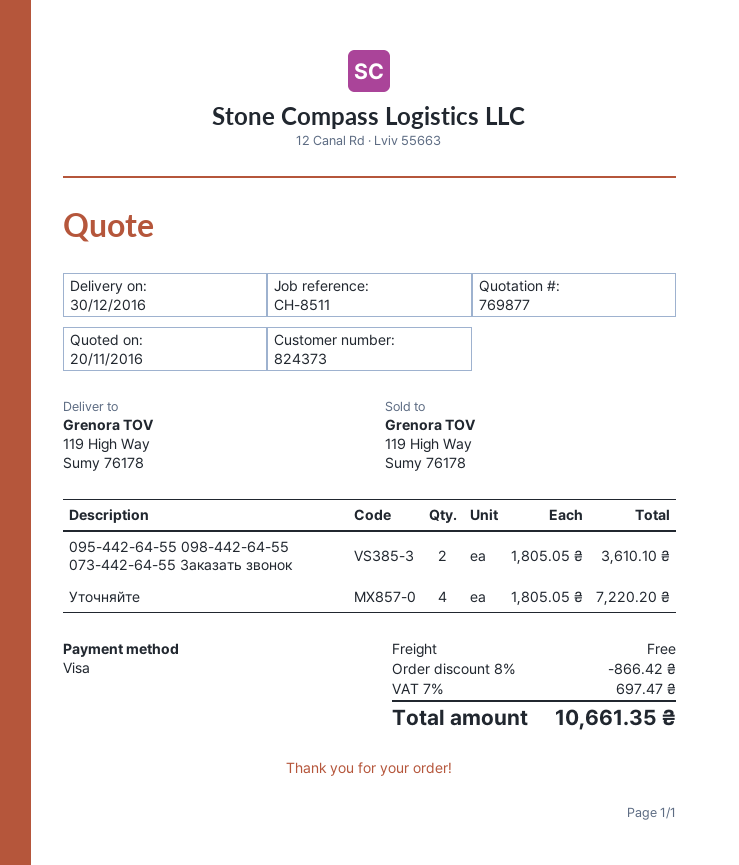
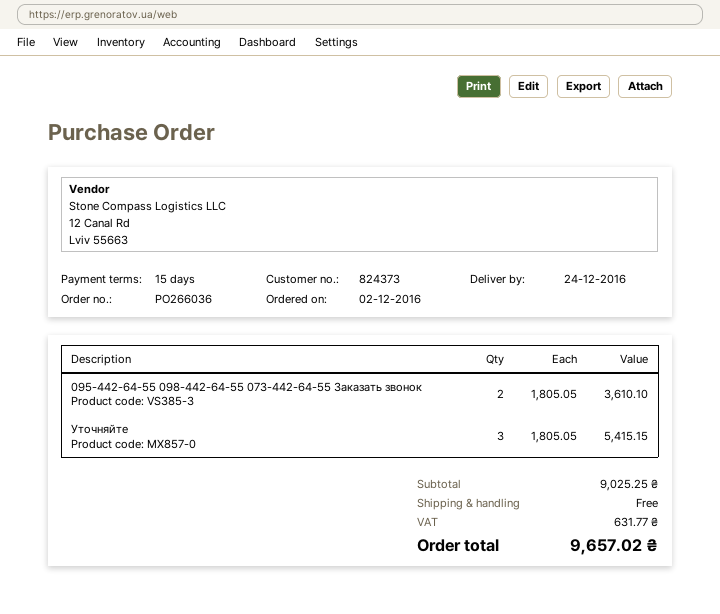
delivery date: 2016-12-30 -> 2016-12-24
Уточняйте: 4 x 1805.05 = 7220.20 -> 3 x 1805.05 = 5415.15
discount: 8% = 866.42 -> none
tax: 697.47 -> 631.77
total: 10661.35 -> 9657.02

